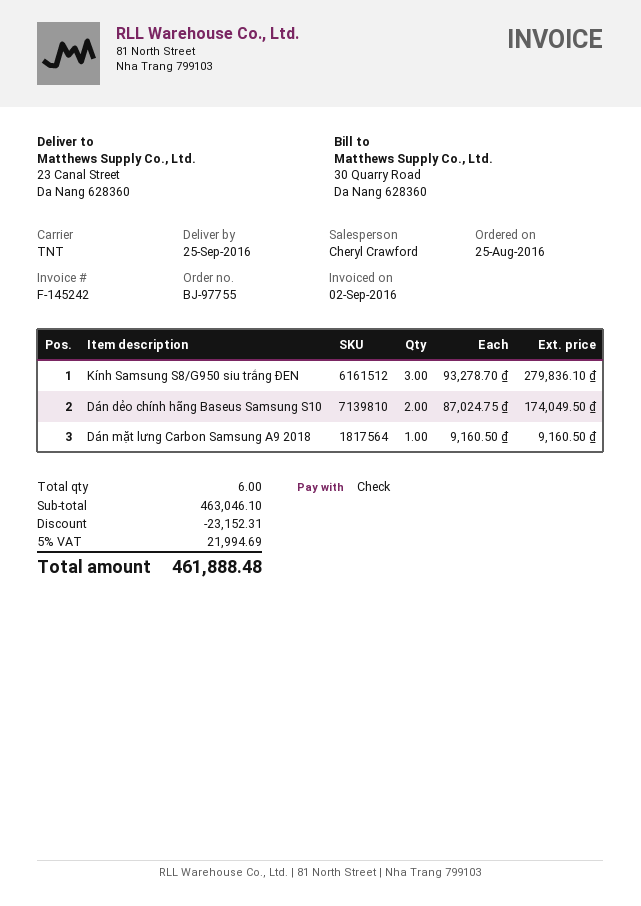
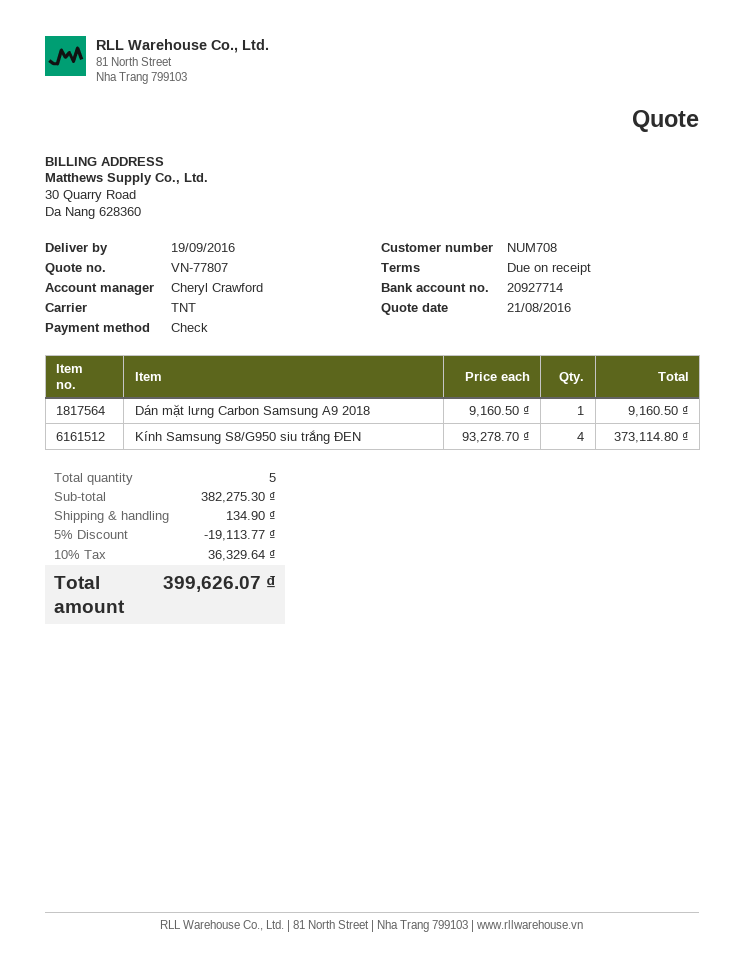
delivery date: 2016-09-25 -> 2016-09-19
Kính Samsung S8/G950 siu trắng ĐEN: 3 x 93278.70 = 279836.10 -> 4 x 93278.70 = 373114.80
Dán dẻo chính hãng Baseus Samsung S10: 2 x 87024.75 = 174049.50 -> none
total quantity: 6 -> 5
subtotal: 463046.10 -> 382275.30
discount: 23152.31 -> 19113.77
shipping: none -> 134.90
tax: 5% = 21994.69 -> 10% = 36329.64
total: 461888.48 -> 399626.07

